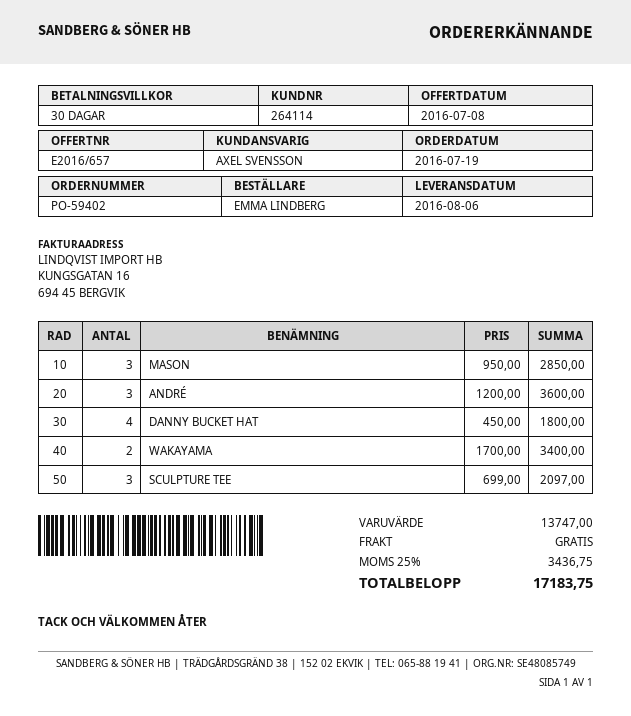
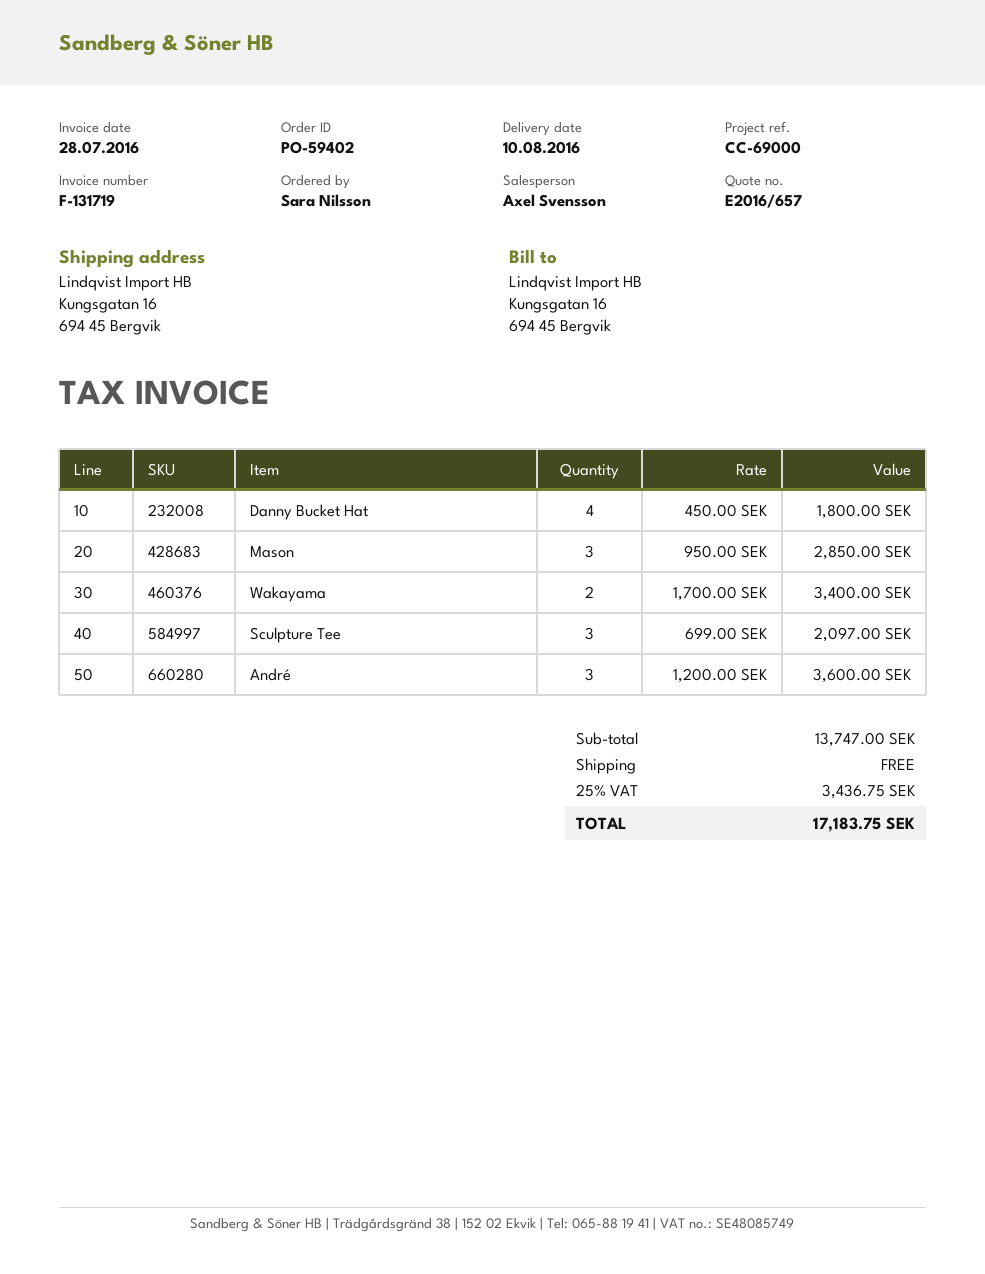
delivery date: 2016-08-06 -> 2016-08-10
ordered by: EMMA LINDBERG -> Sara Nilsson

